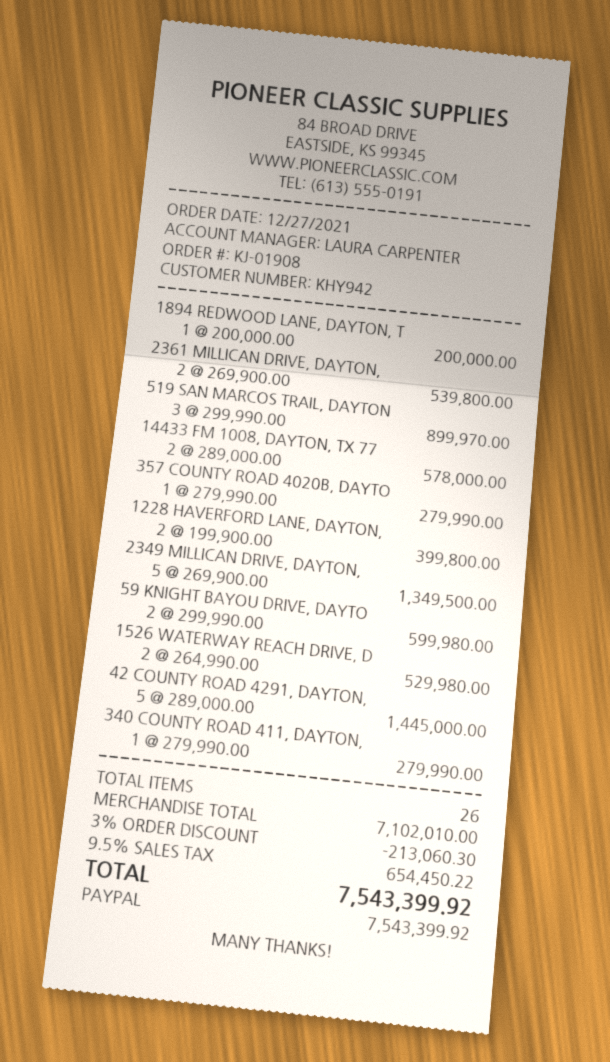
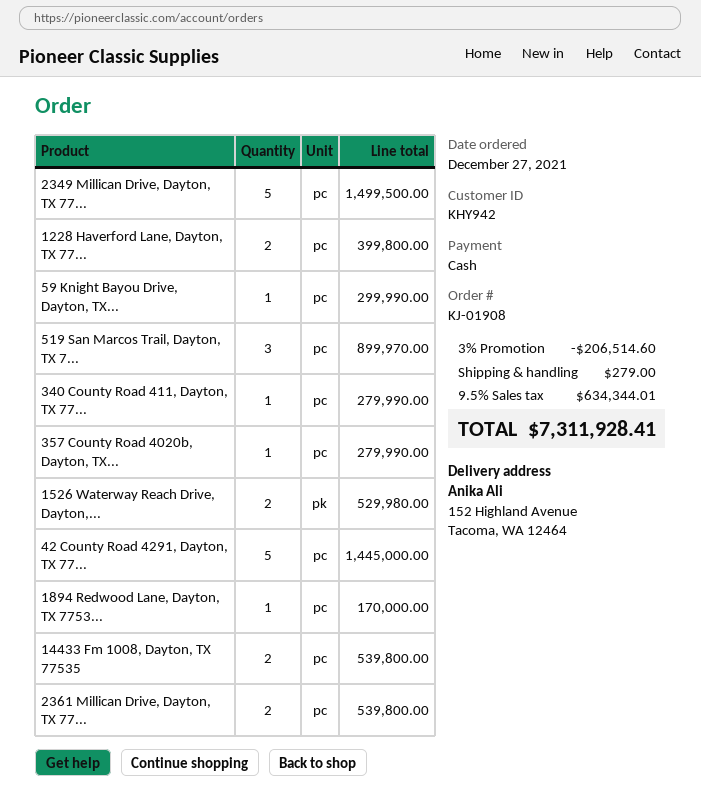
payment method: PayPal -> cash
1894 REDWOOD LANE, DAYTON, T: 1 for 200000.00 -> 1 for 170000.00
14433 FM 1008, DAYTON, TX 77: 2 for 578000.00 -> 2 for 539800.00
2349 MILLICAN DRIVE, DAYTON,: 5 for 1349500.00 -> 5 for 1499500.00
59 KNIGHT BAYOU DRIVE, DAYTO: 2 for 599980.00 -> 1 for 299990.00
discount: 3% = 213060.30 -> 3% = 206514.60
shipping: none -> 279.00
tax: 9.5% = 654450.22 -> 9.5% = 634344.01
total: 7543399.92 -> 7311928.41

